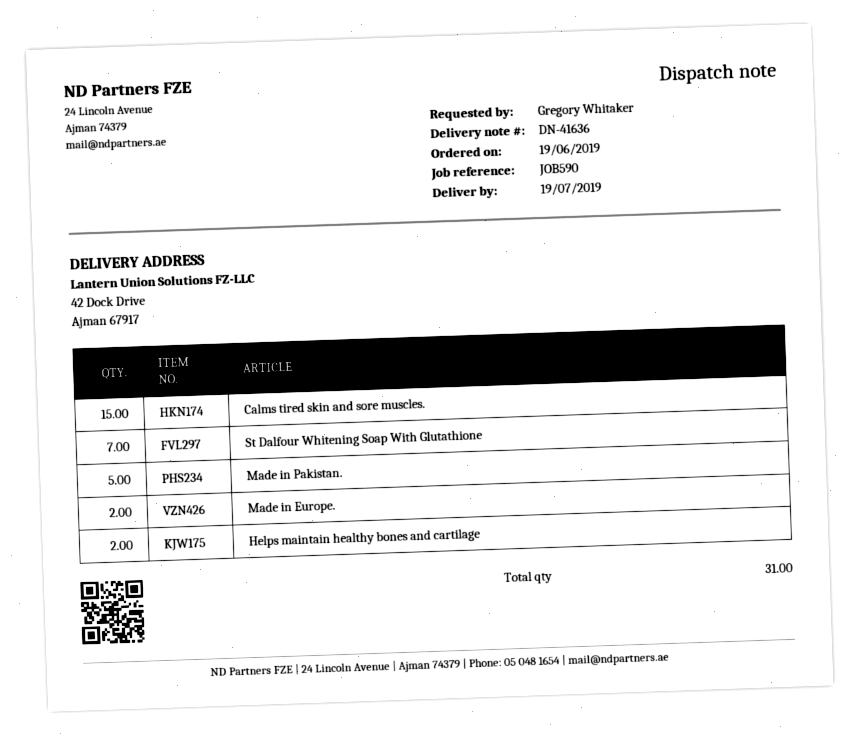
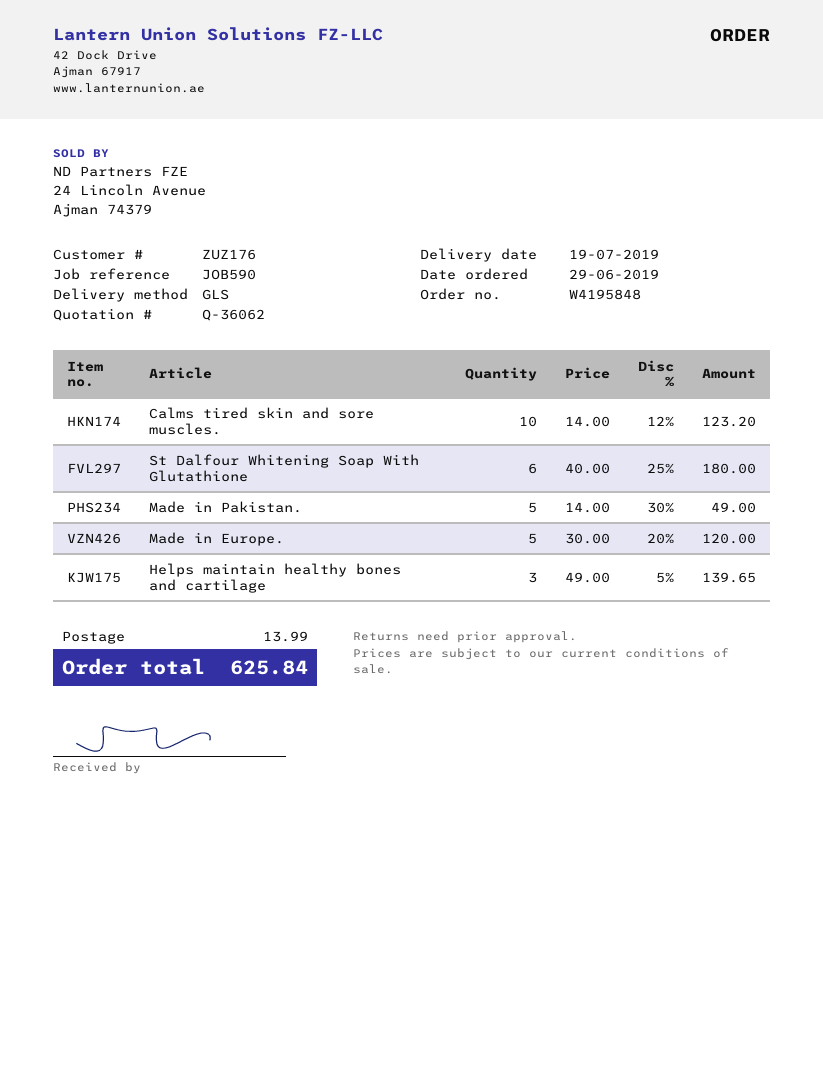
order date: 2019-06-19 -> 2019-06-29
Calms tired skin and sore muscles.: 15 -> 10
St Dalfour Whitening Soap With Glutathione: 7 -> 6
Made in Europe.: 2 -> 5
Helps maintain healthy bones and cartilage: 2 -> 3

